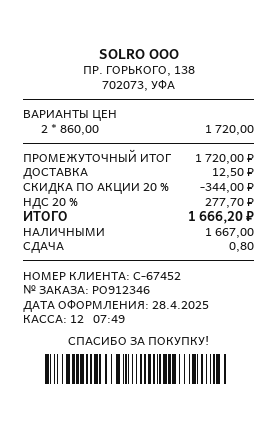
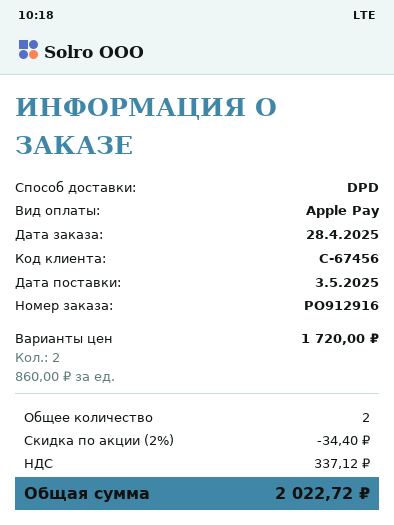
order number: PO912346 -> PO912916
customer number: C-67452 -> C-67456
payment method: cash -> Apple Pay
discount: 20% = 344.00 -> 2% = 34.40
shipping: 12.50 -> none
tax: 277.70 -> 337.12
total: 1666.20 -> 2022.72

